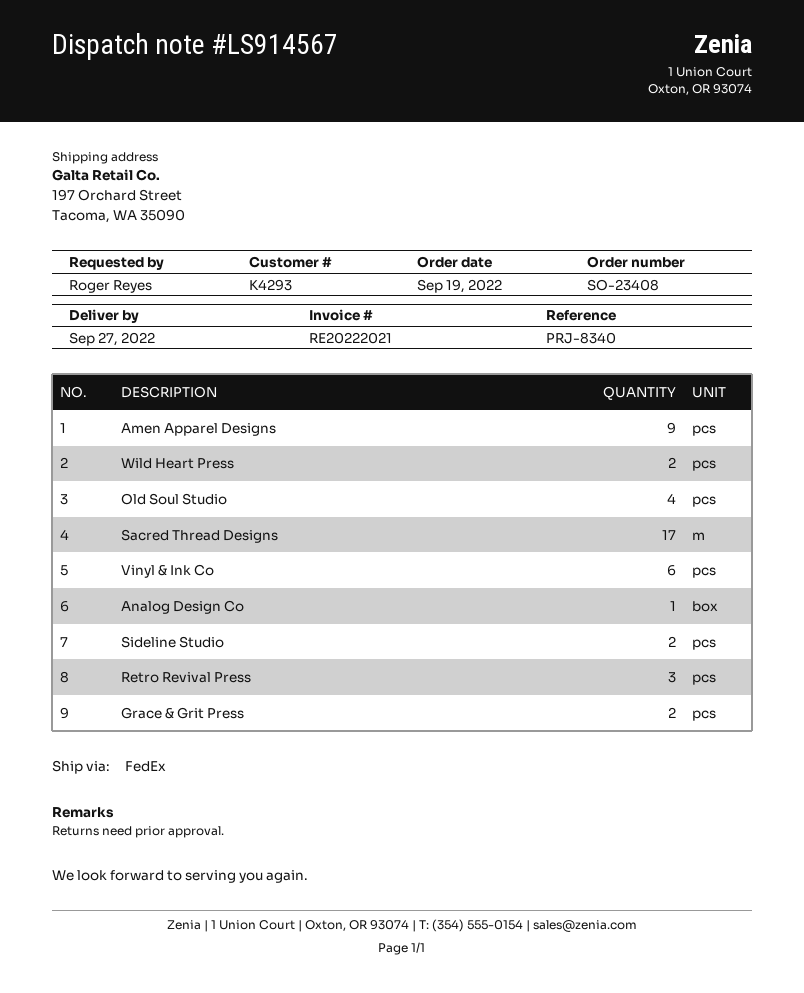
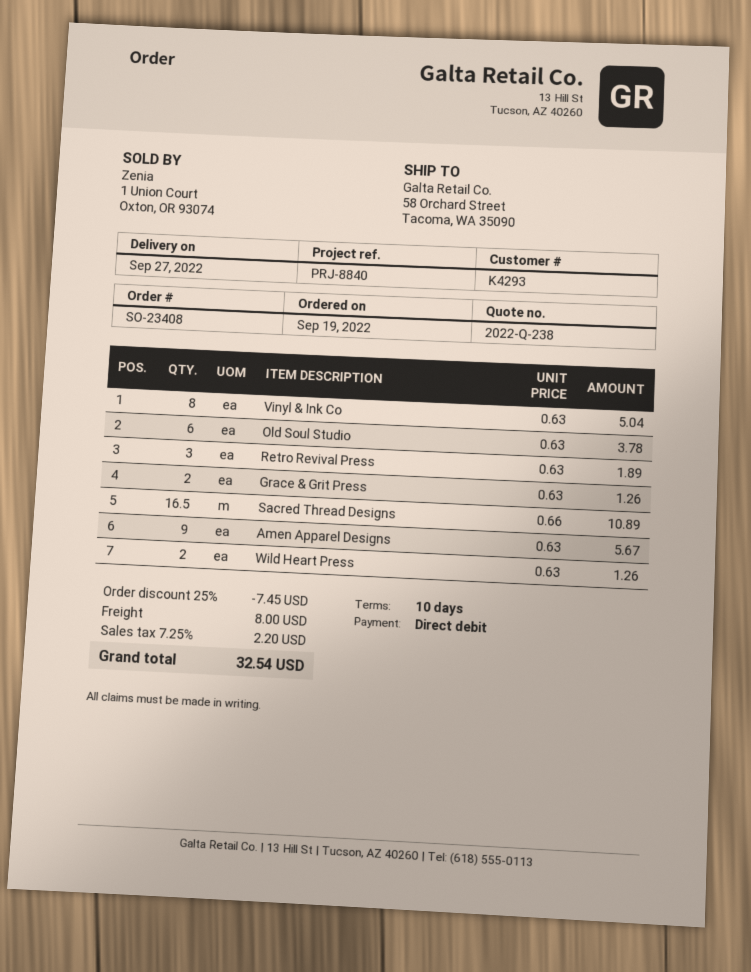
reference: PRJ-8340 -> PRJ-8840
ship to: 197 Orchard Street, Tacoma, WA 35090 -> 58 Orchard Street, Tacoma, WA 35090
Old Soul Studio: 4 -> 6
Sacred Thread Designs: 17 -> 16.5
Vinyl & Ink Co: 6 -> 8
Analog Design Co: 1 -> none
Sideline Studio: 2 -> none

